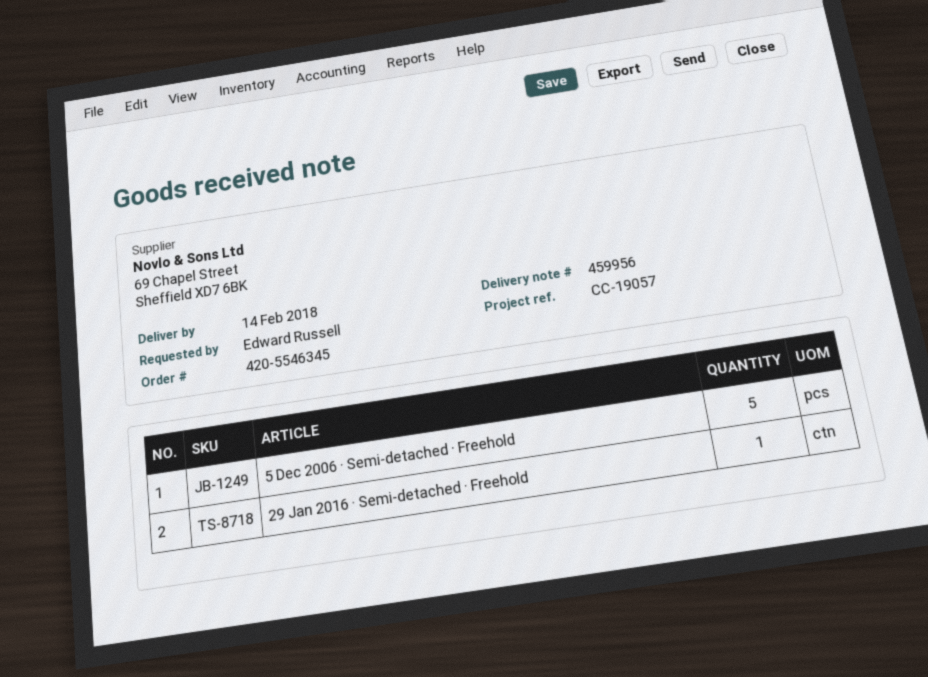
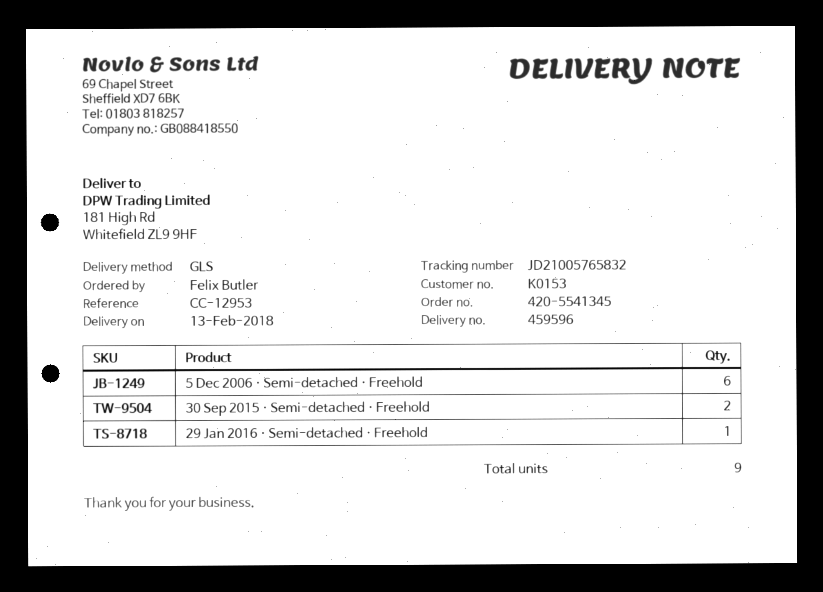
order number: 420-5546345 -> 420-5541345
delivery note number: 459956 -> 459596
delivery date: 2018-02-14 -> 2018-02-13
reference: CC-19057 -> CC-12953
ordered by: Edward Russell -> Felix Butler
5 Dec 2006 · Semi-detached · Freehold: 5 -> 6
30 Sep 2015 · Semi-detached · Freehold: none -> 2

